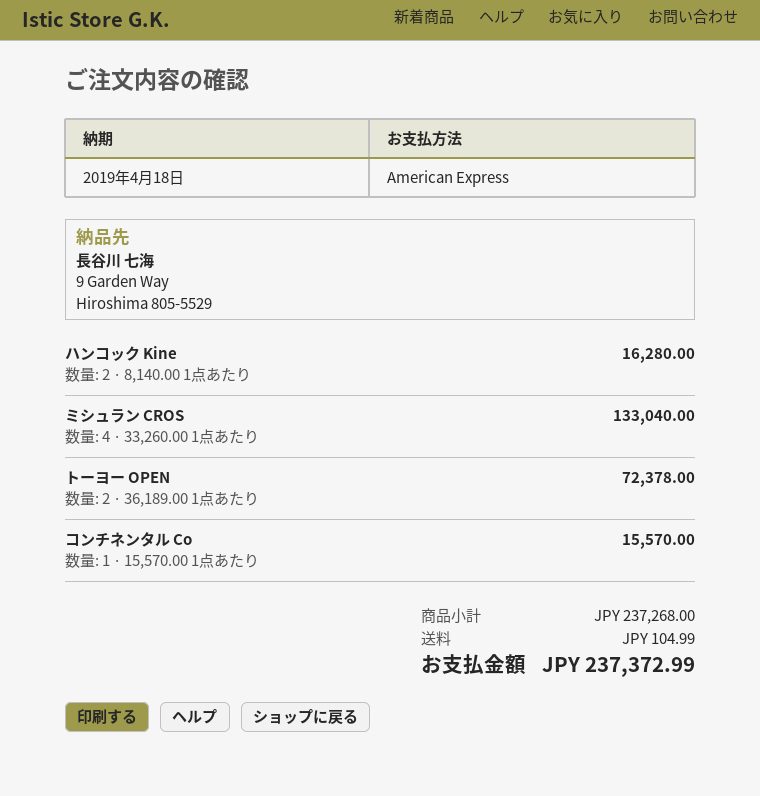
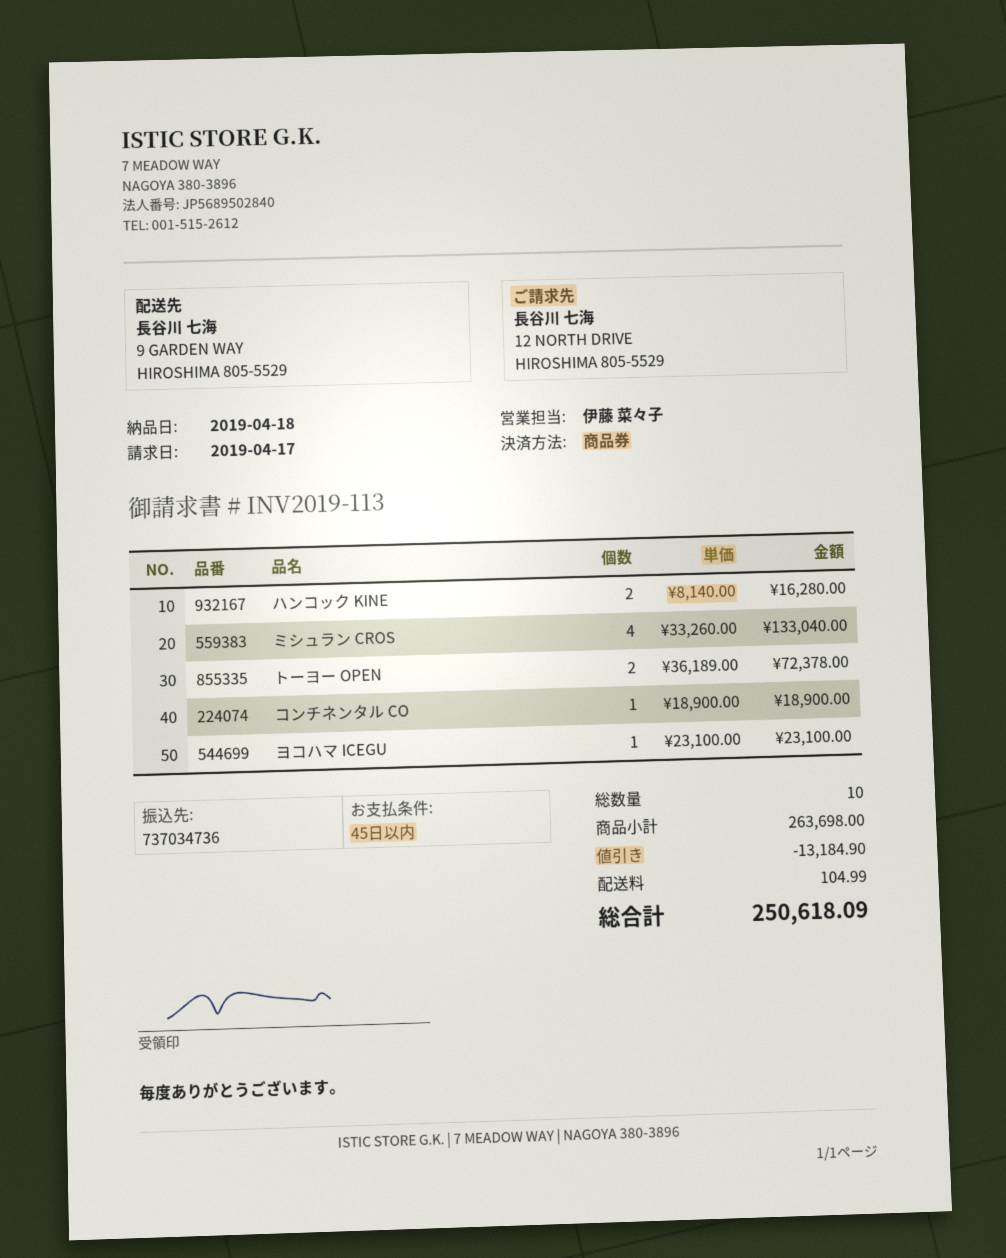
payment method: American Express -> gift card
コンチネンタル Co: 1 x 15570.00 = 15570.00 -> 1 x 18900.00 = 18900.00
ヨコハマ ICEGU: none -> 1 x 23100.00 = 23100.00
subtotal: 237268.00 -> 263698.00
discount: none -> 13184.90
total: 237372.99 -> 250618.09

